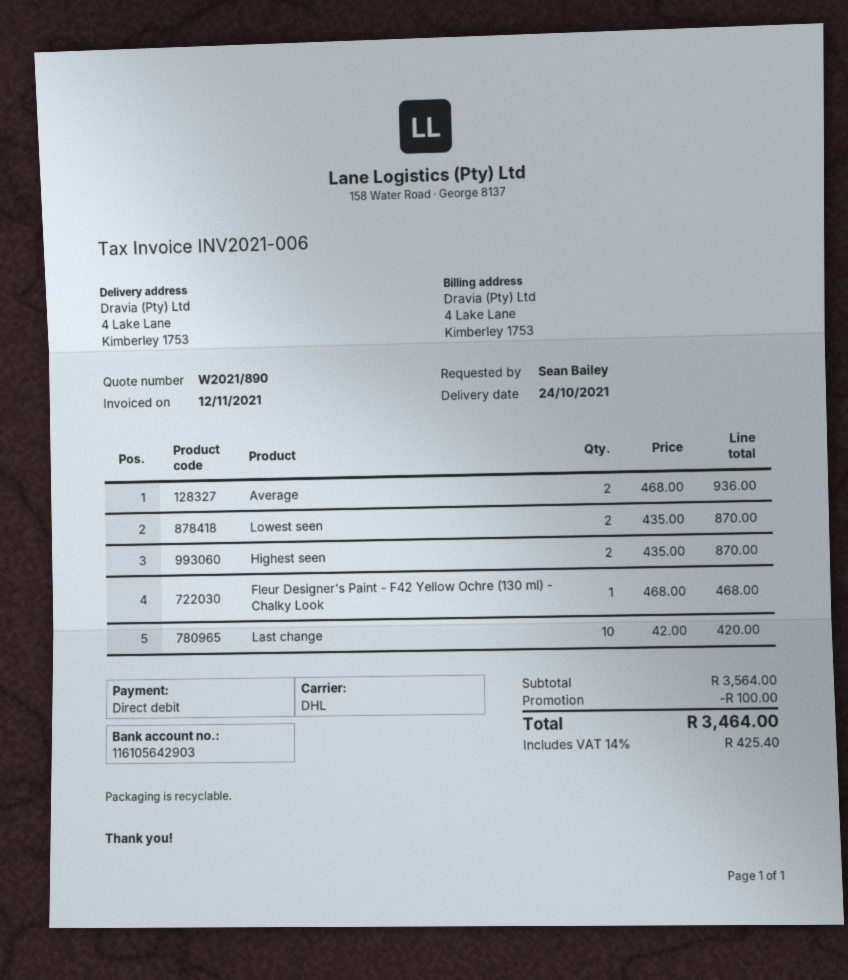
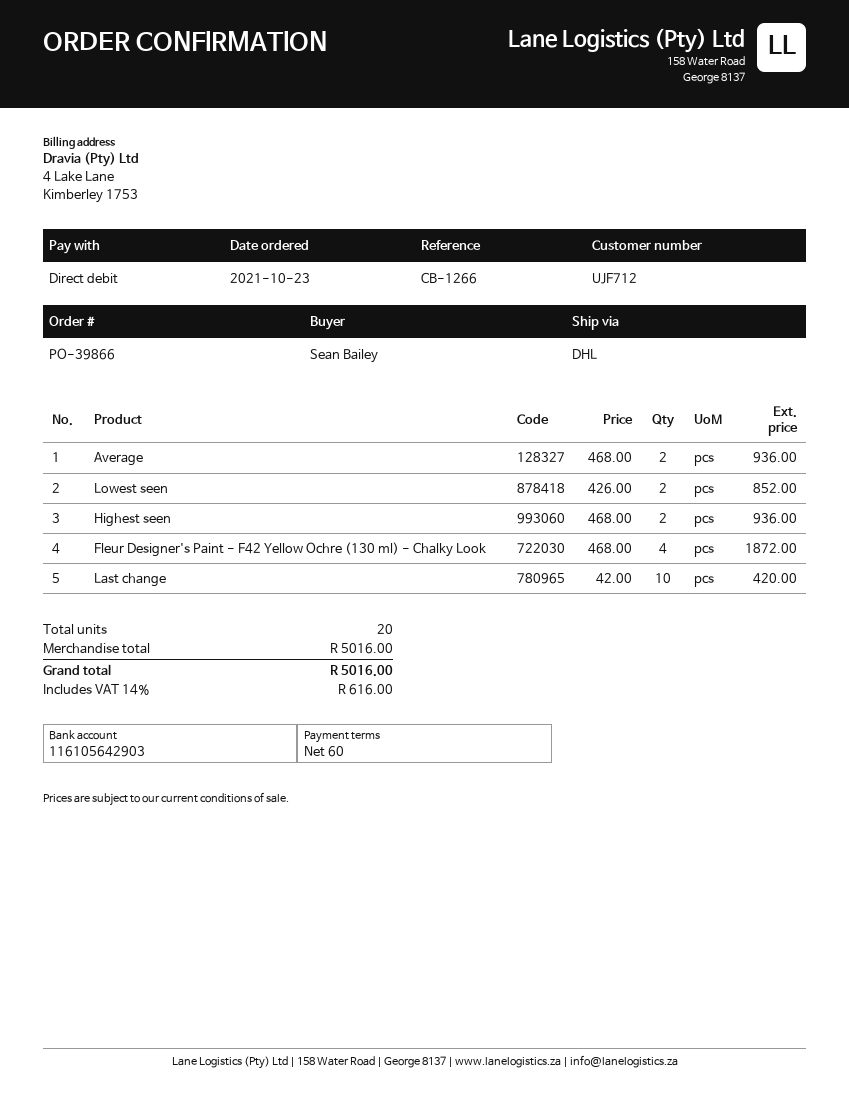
Lowest seen: 2 x 435.00 = 870.00 -> 2 x 426.00 = 852.00
Highest seen: 2 x 435.00 = 870.00 -> 2 x 468.00 = 936.00
Fleur Designer's Paint - F42 Yellow Ochre (130 ml) - Chalky Look: 1 x 468.00 = 468.00 -> 4 x 468.00 = 1872.00
subtotal: 3564.00 -> 5016.00
discount: 100.00 -> none
tax: 14% = 425.40 -> 14% = 616.00
total: 3464.00 -> 5016.00

